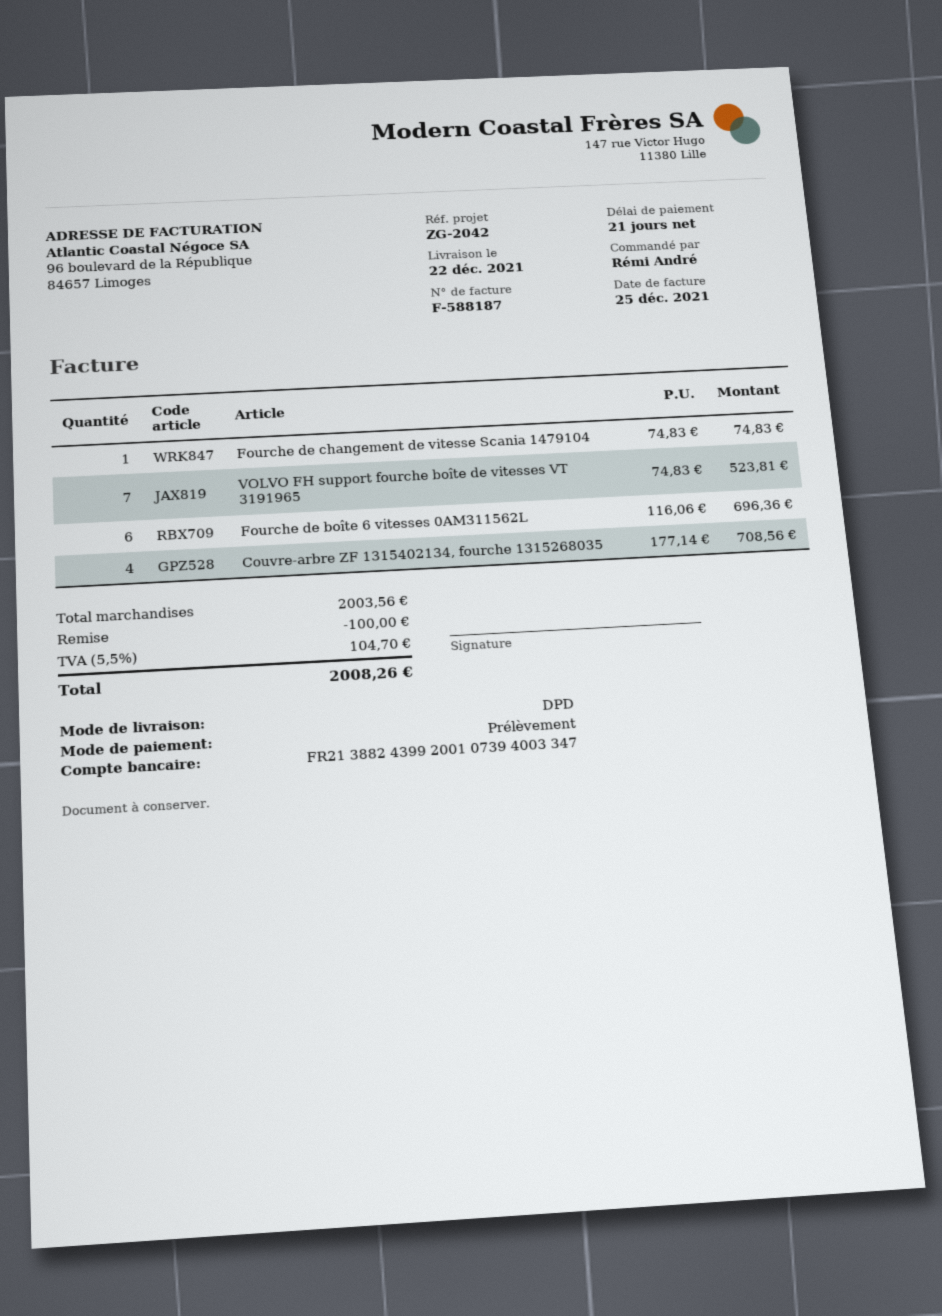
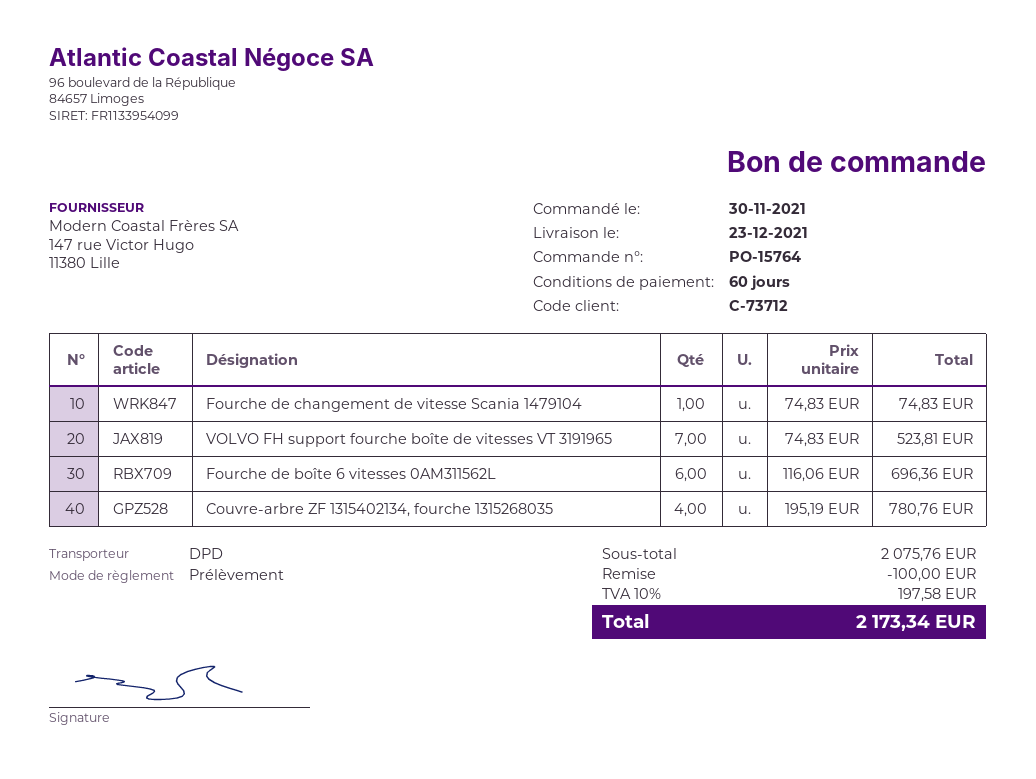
delivery date: 2021-12-22 -> 2021-12-23
payment terms: 21 days -> 60 days
Couvre-arbre ZF 1315402134, fourche 1315268035: 4 x 177.14 = 708.56 -> 4 x 195.19 = 780.76
subtotal: 2003.56 -> 2075.76
tax: 5.5% = 104.70 -> 10% = 197.58
total: 2008.26 -> 2173.34

